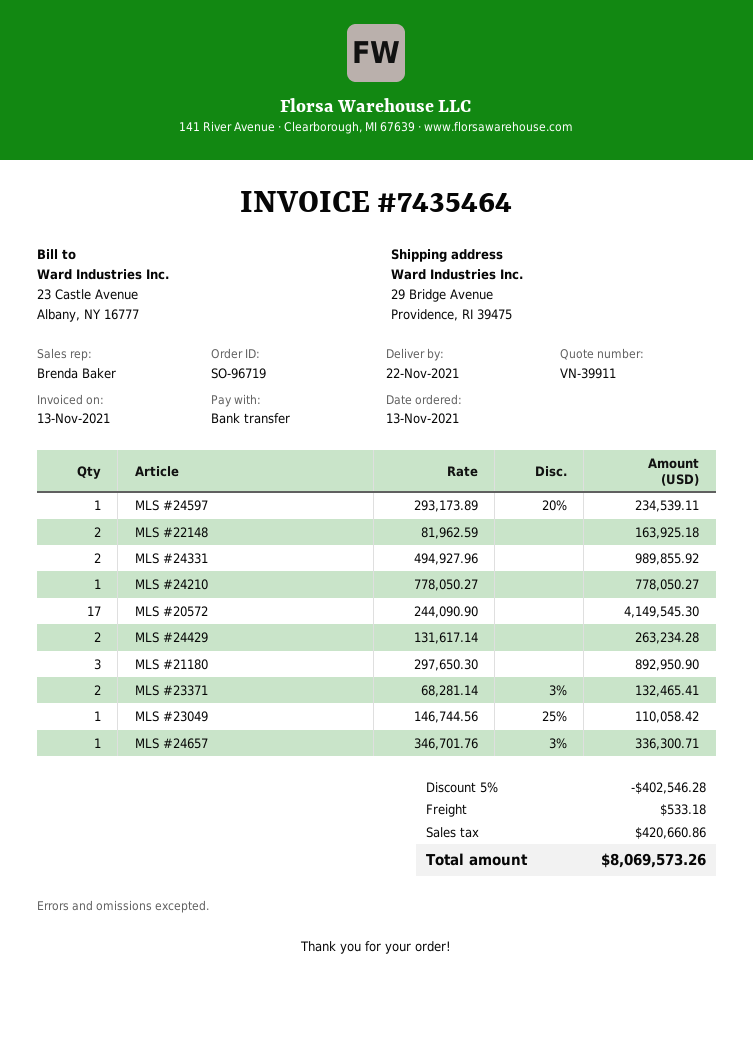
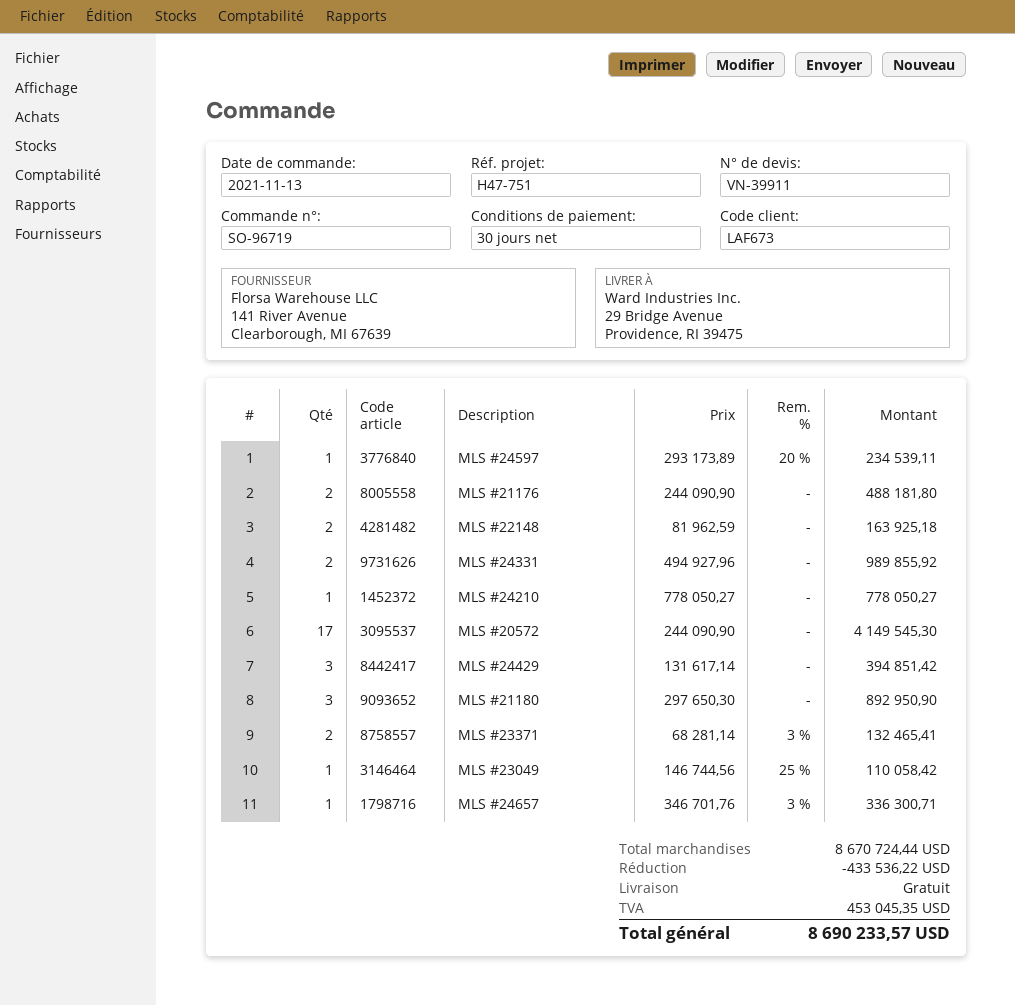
MLS #24429: 2 x 131617.14 = 263234.28 -> 3 x 131617.14 = 394851.42
MLS #21176: none -> 2 x 244090.90 = 488181.80
discount: 402546.28 -> 433536.22
shipping: 533.18 -> 0.00
tax: 420660.86 -> 453045.35
total: 8069573.26 -> 8690233.57

